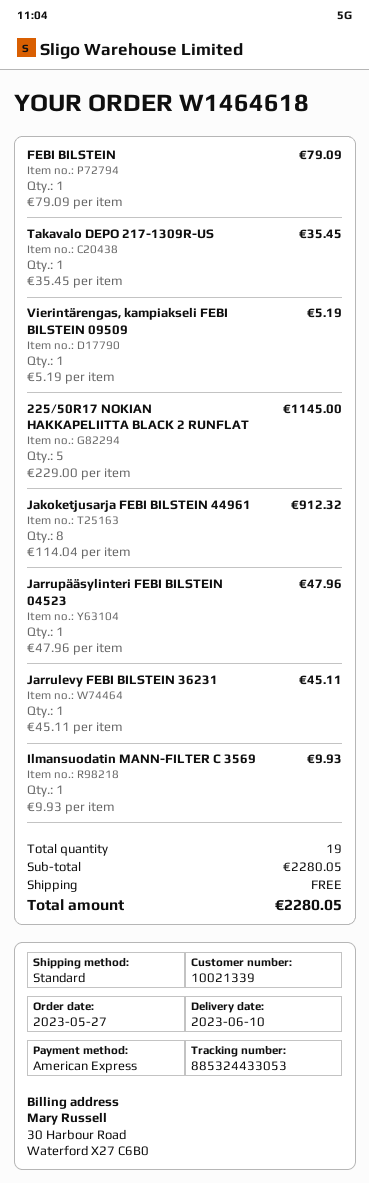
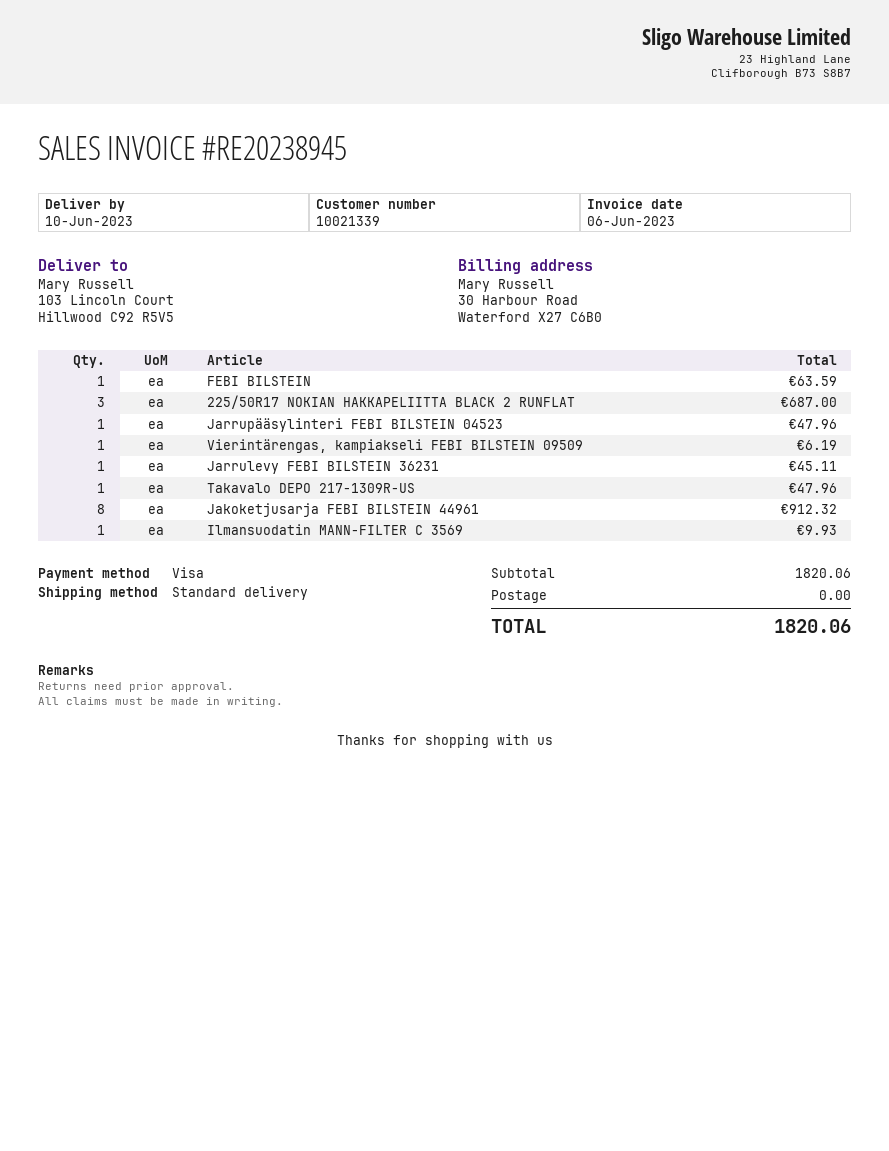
payment method: American Express -> Visa
FEBI BILSTEIN: 1 for 79.09 -> 1 for 63.59
Takavalo DEPO 217-1309R-US: 1 for 35.45 -> 1 for 47.96
Vierintärengas, kampiakseli FEBI BILSTEIN 09509: 1 for 5.19 -> 1 for 6.19
225/50R17 NOKIAN HAKKAPELIITTA BLACK 2 RUNFLAT: 5 for 1145.00 -> 3 for 687.00
subtotal: 2280.05 -> 1820.06
total: 2280.05 -> 1820.06

